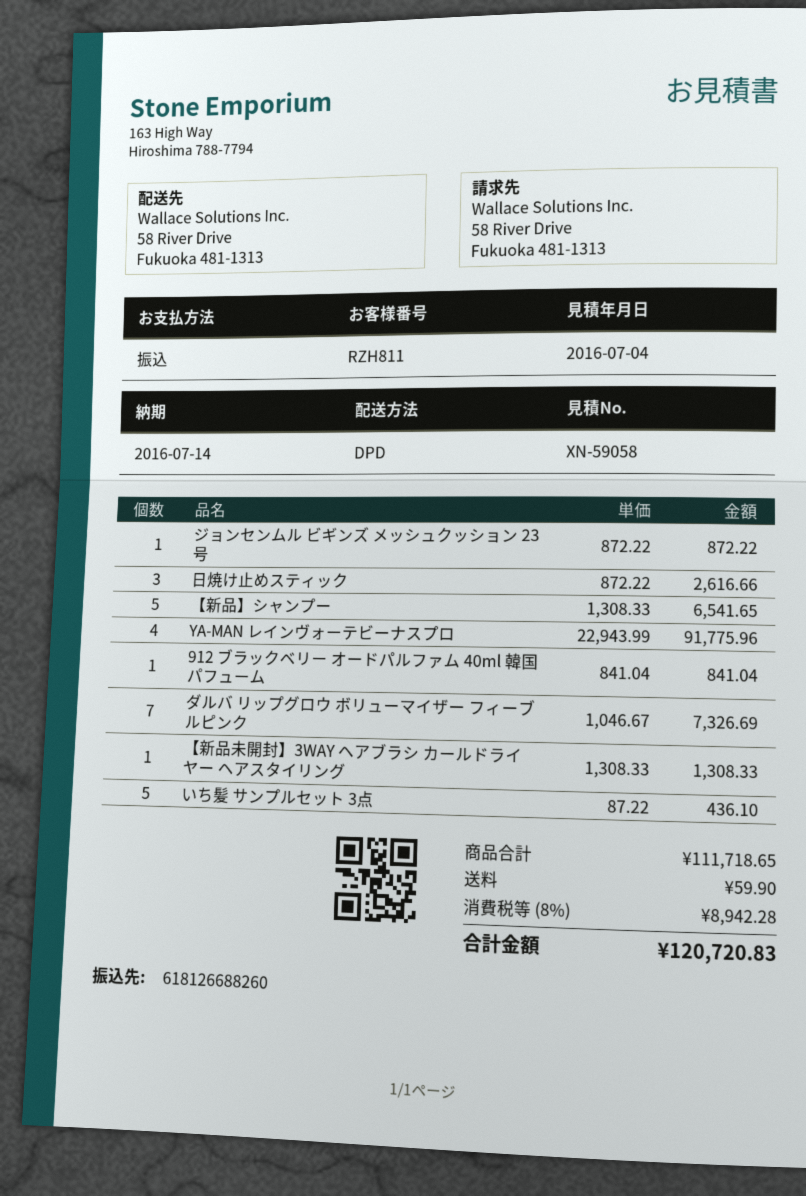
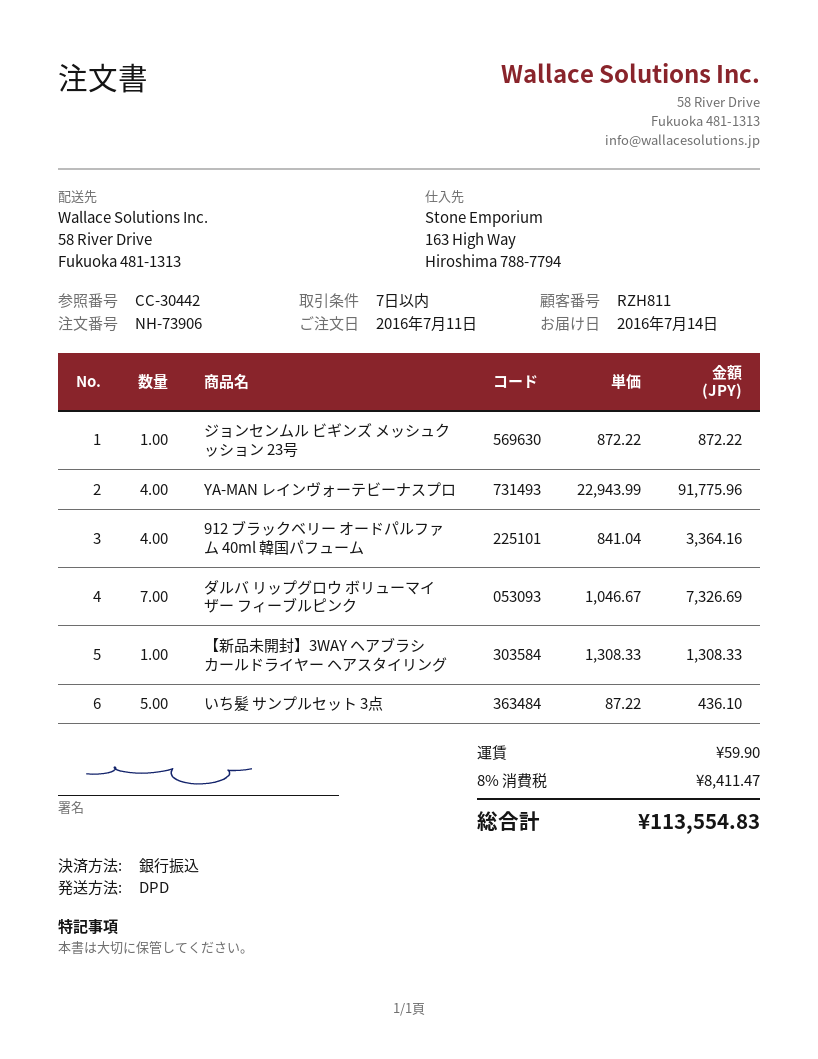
日焼け止めスティック: 3 x 872.22 = 2616.66 -> none
【新品】シャンプー: 5 x 1308.33 = 6541.65 -> none
912 ブラックベリー オードパルファム 40ml 韓国パフューム: 1 x 841.04 = 841.04 -> 4 x 841.04 = 3364.16
tax: 8% = 8942.28 -> 8% = 8411.47
total: 120720.83 -> 113554.83

